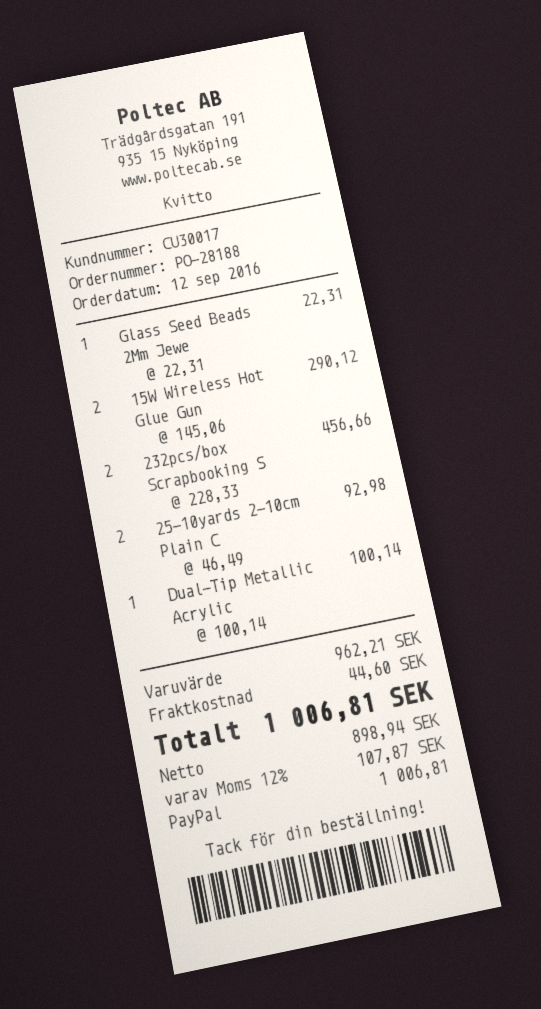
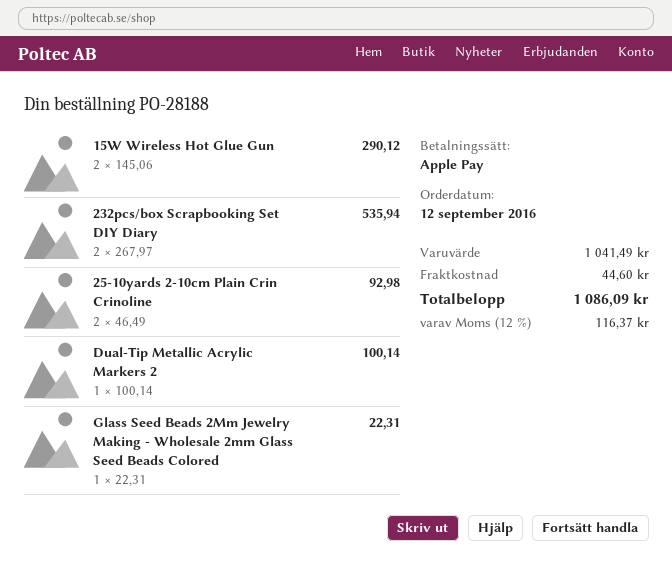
payment method: PayPal -> Apple Pay
232pcs/box Scrapbooking S: 2 x 228.33 = 456.66 -> 2 x 267.97 = 535.94
subtotal: 962.21 -> 1041.49
tax: 12% = 107.87 -> 12% = 116.37
total: 1006.81 -> 1086.09

